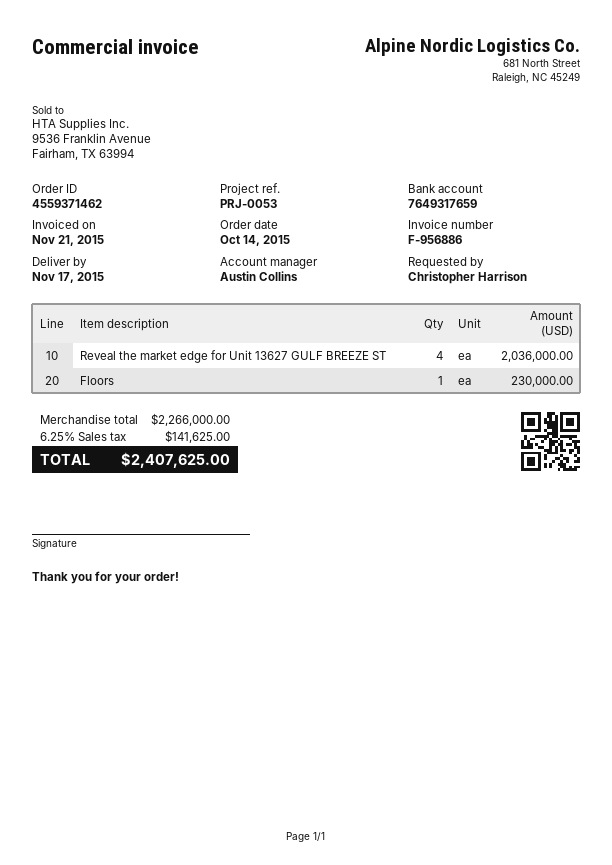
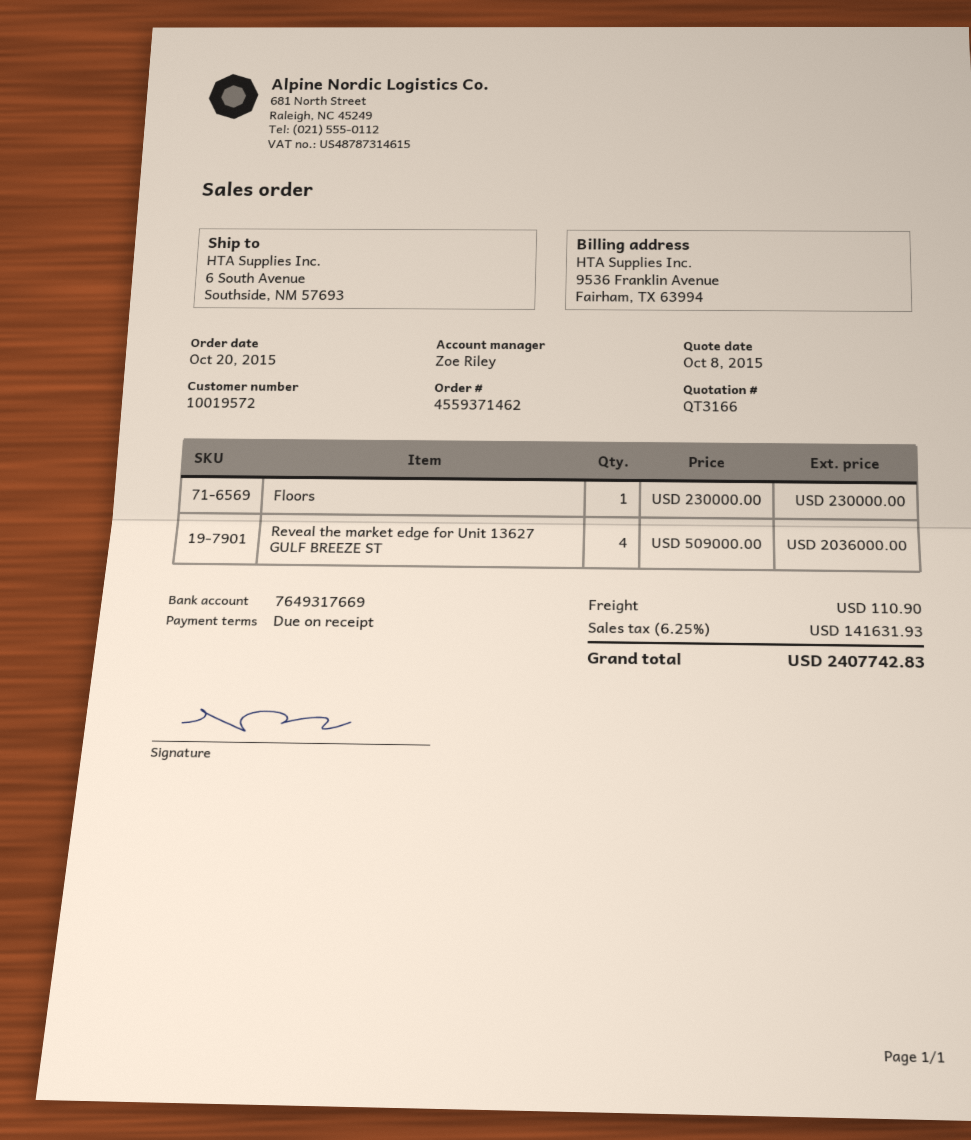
order date: 2015-10-14 -> 2015-10-20
sales rep: Austin Collins -> Zoe Riley
bank account: 7649317659 -> 7649317669
shipping: none -> 110.90
tax: 6.25% = 141625.00 -> 6.25% = 141631.93
total: 2407625.00 -> 2407742.83

